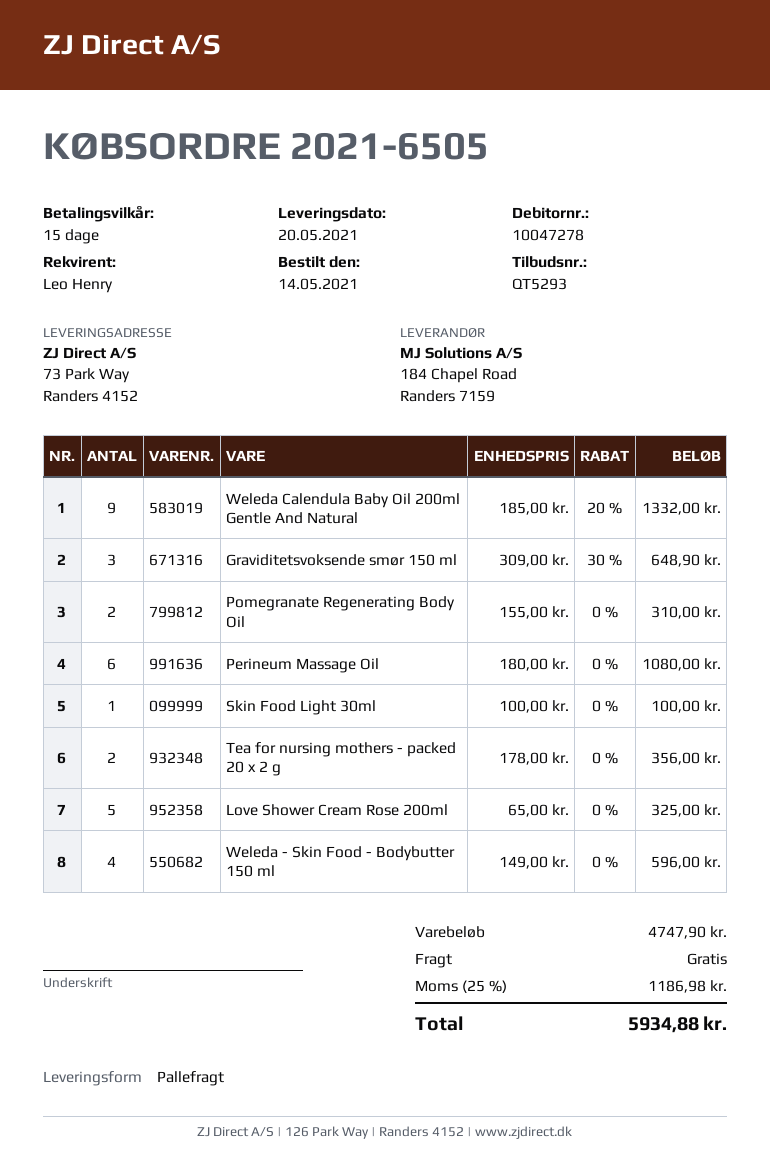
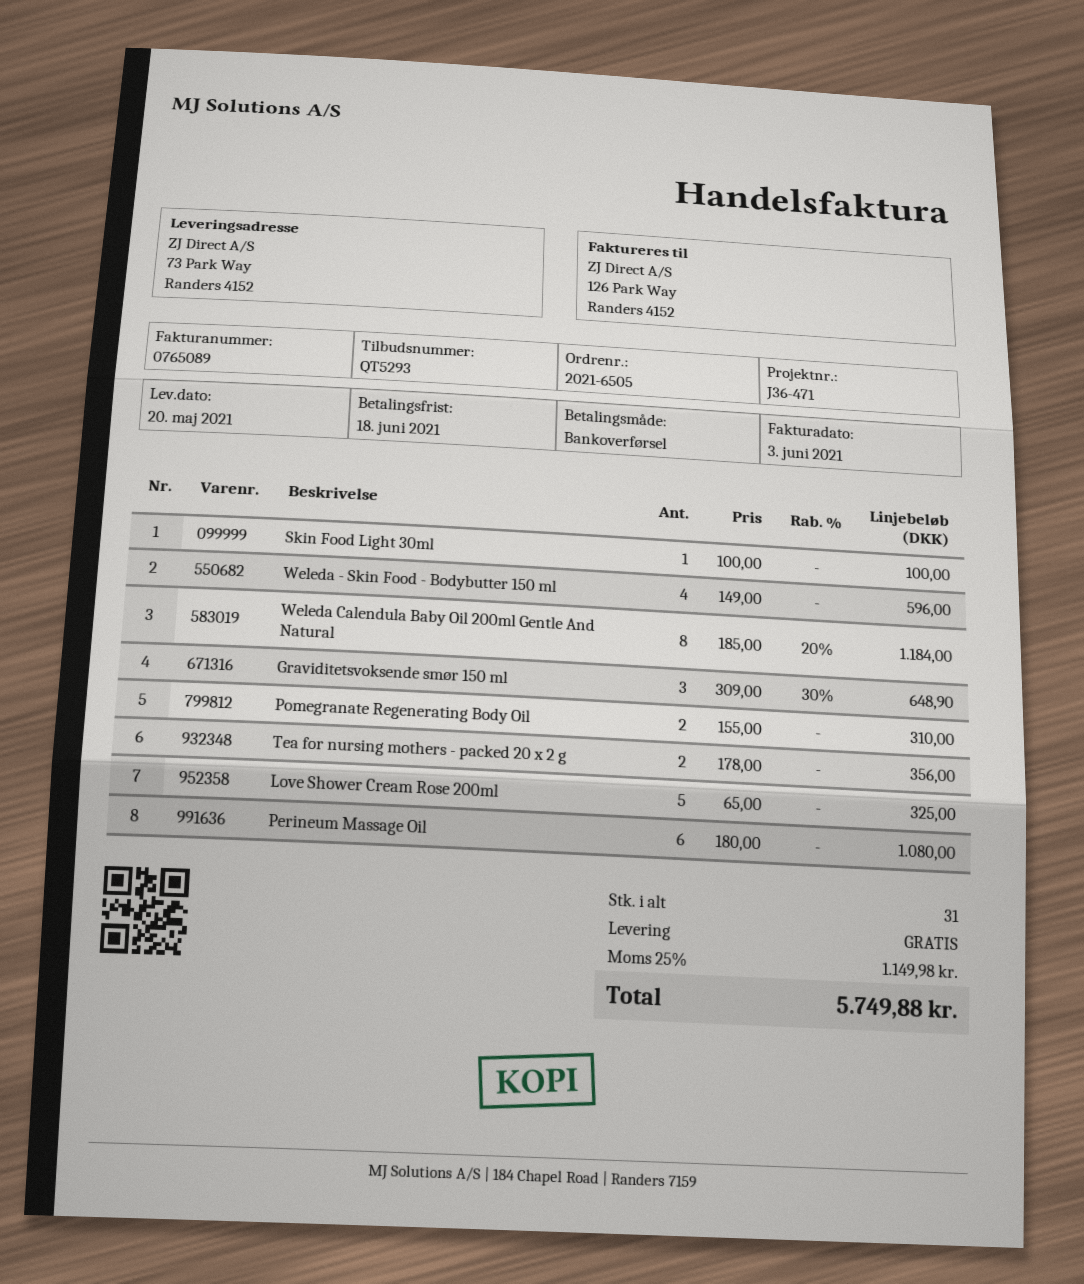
Weleda Calendula Baby Oil 200ml Gentle And Natural: 9 x 185.00 - 20% = 1332.00 -> 8 x 185.00 - 20% = 1184.00
tax: 25% = 1186.98 -> 25% = 1149.98
total: 5934.88 -> 5749.88

